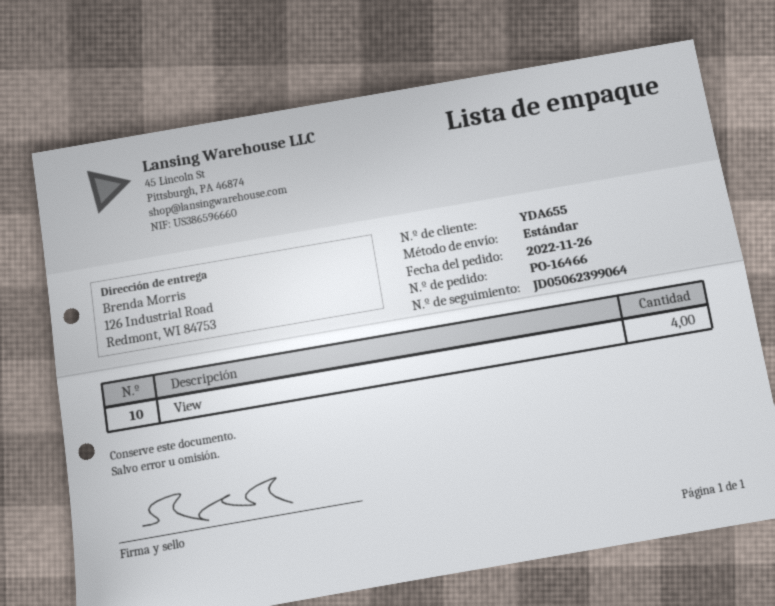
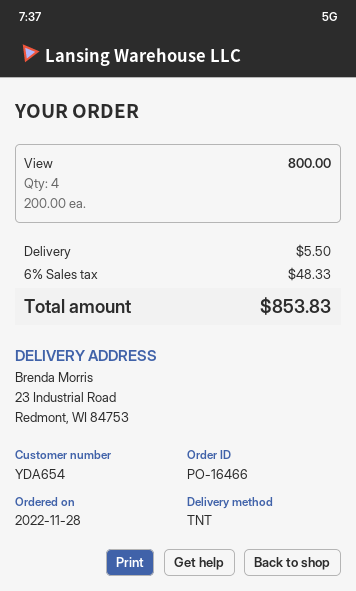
order date: 2022-11-26 -> 2022-11-28
customer number: YDA655 -> YDA654
shipping method: standard -> TNT
ship to: 126 Industrial Road, Redmont, WI 84753 -> 23 Industrial Road, Redmont, WI 84753

